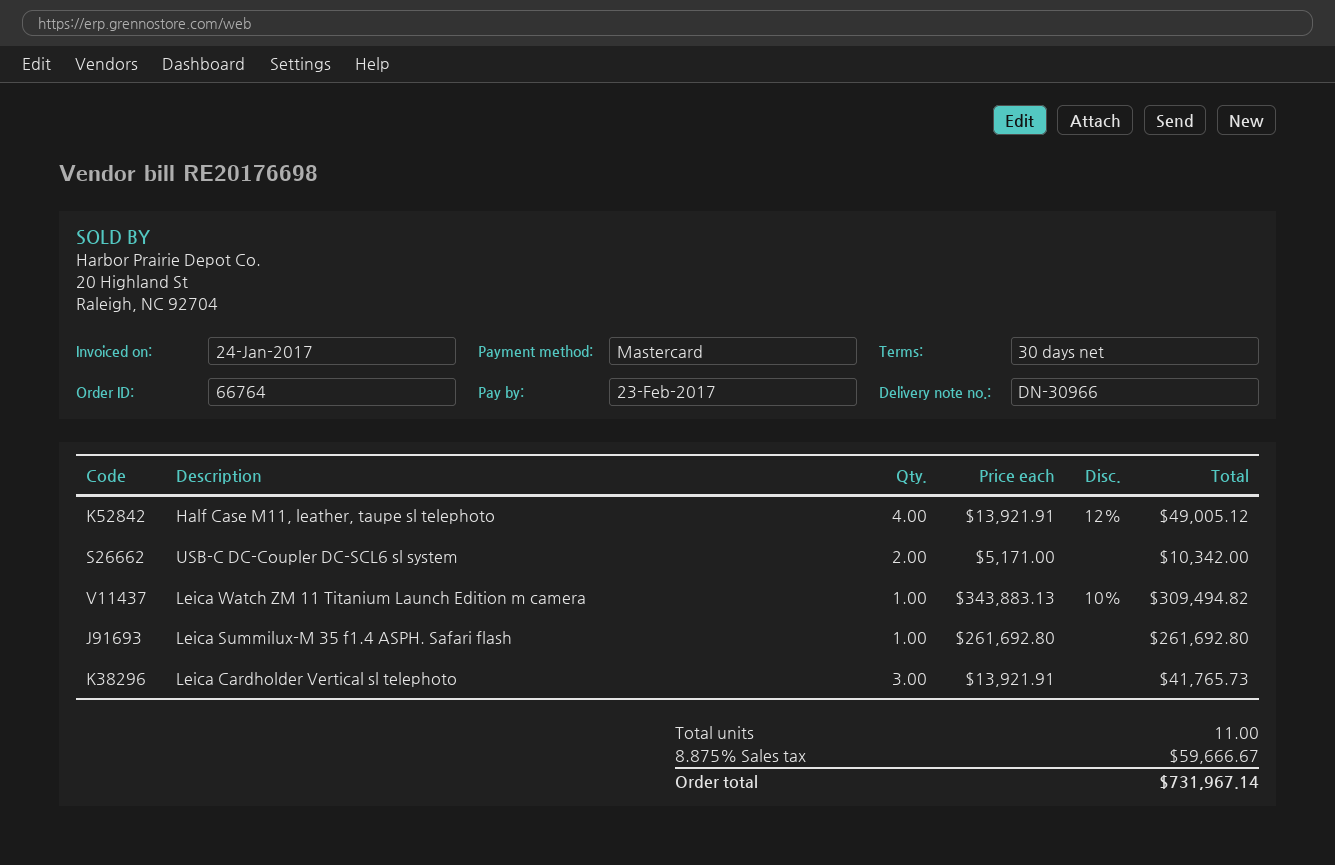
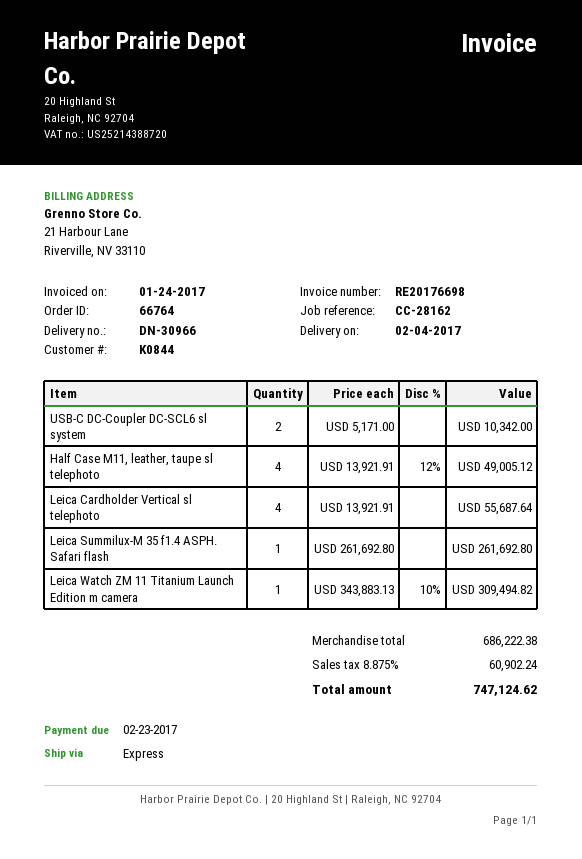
Leica Cardholder Vertical sl telephoto: 3 x 13921.91 = 41765.73 -> 4 x 13921.91 = 55687.64
tax: 8.875% = 59666.67 -> 8.875% = 60902.24
total: 731967.14 -> 747124.62

